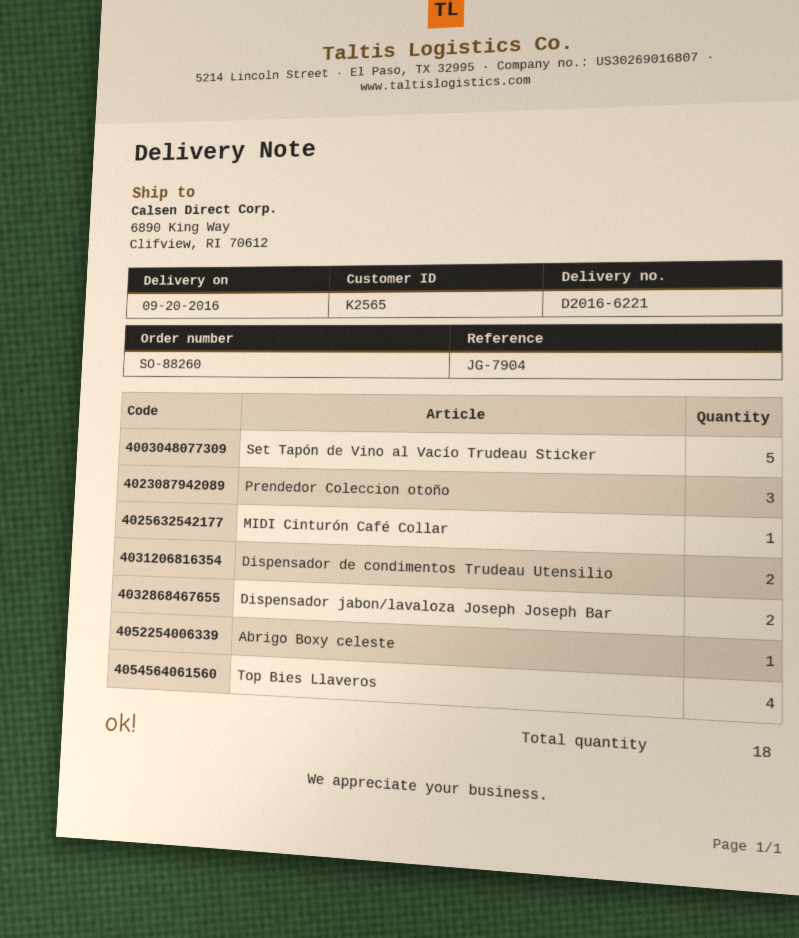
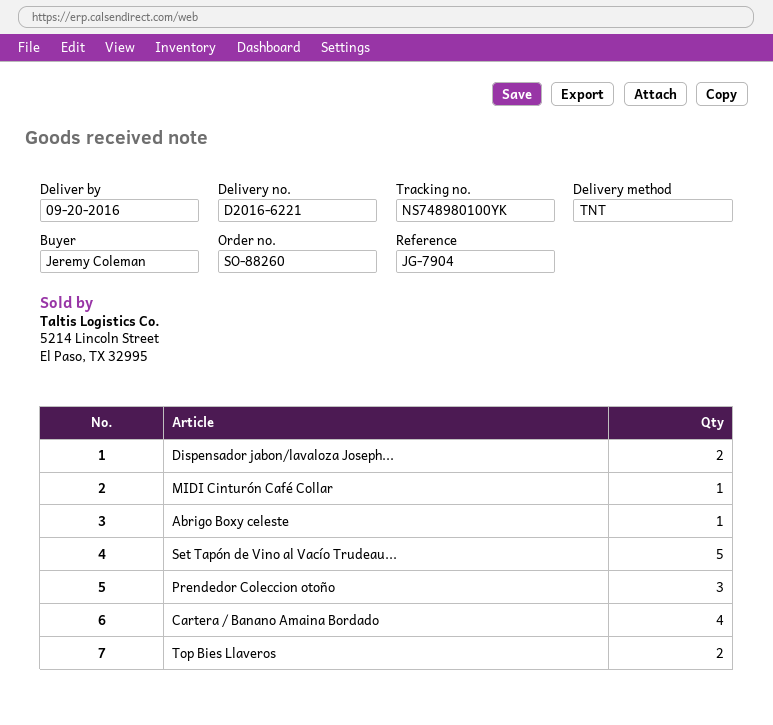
Dispensador de condimentos Trudeau Utensilio: 2 -> none
Top Bies Llaveros: 4 -> 2
Cartera / Banano Amaina Bordado: none -> 4

